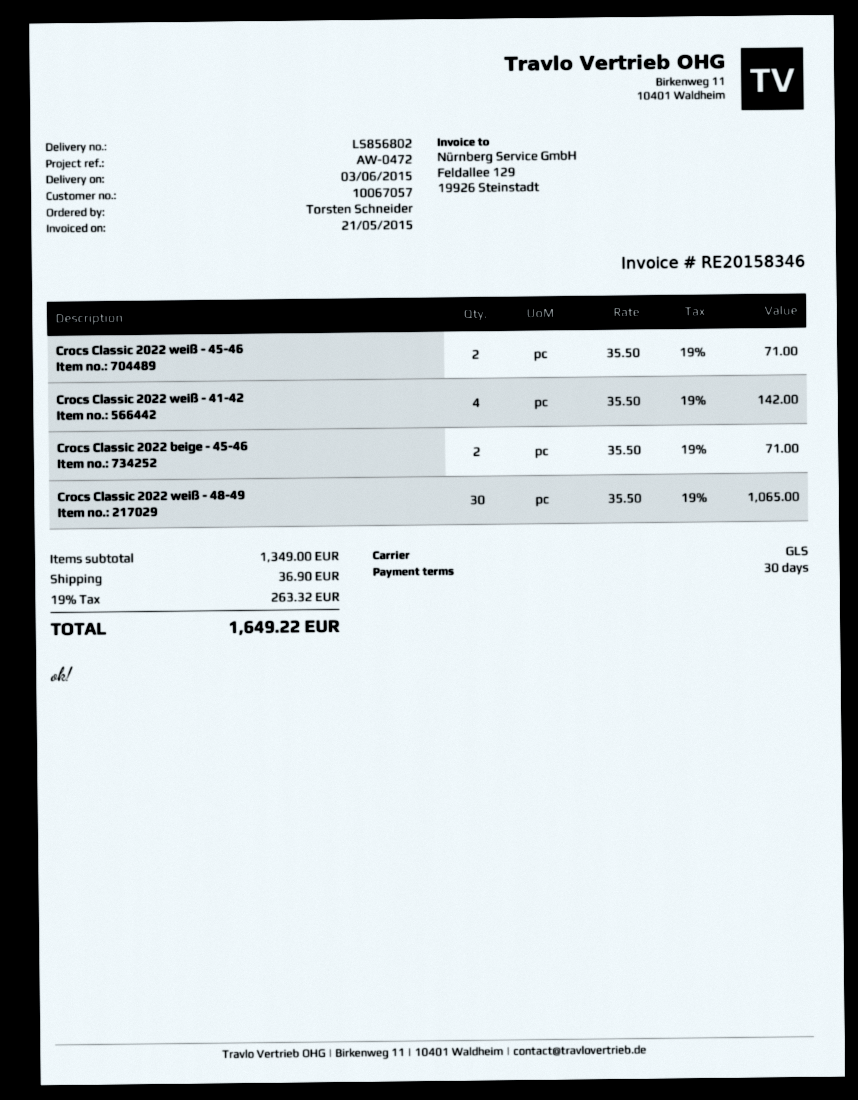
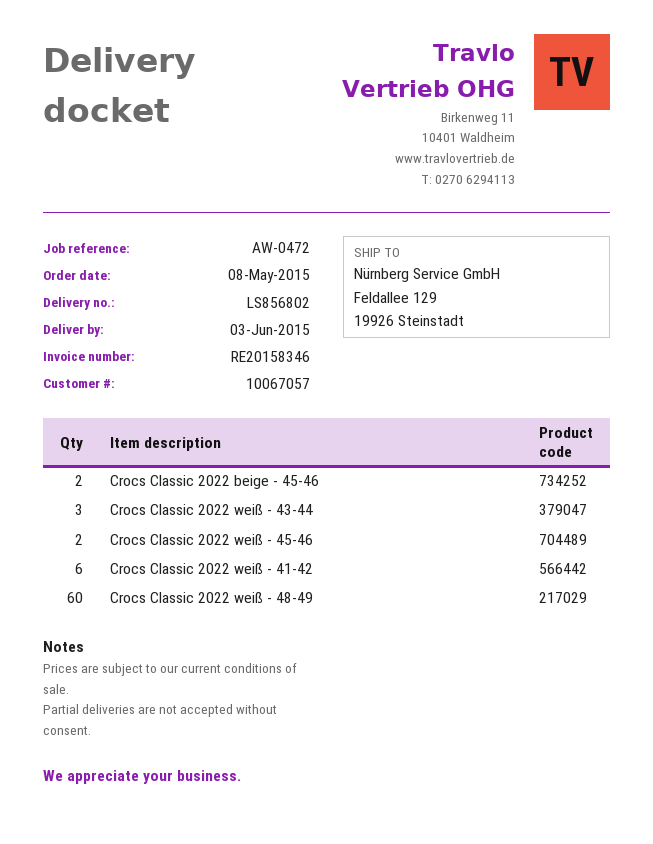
Crocs Classic 2022 weiß - 41-42: 4 -> 6
Crocs Classic 2022 weiß - 48-49: 30 -> 60
Crocs Classic 2022 weiß - 43-44: none -> 3

